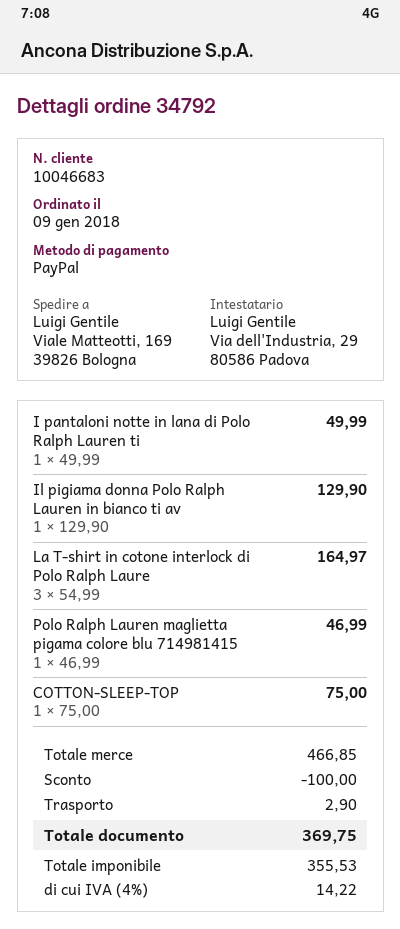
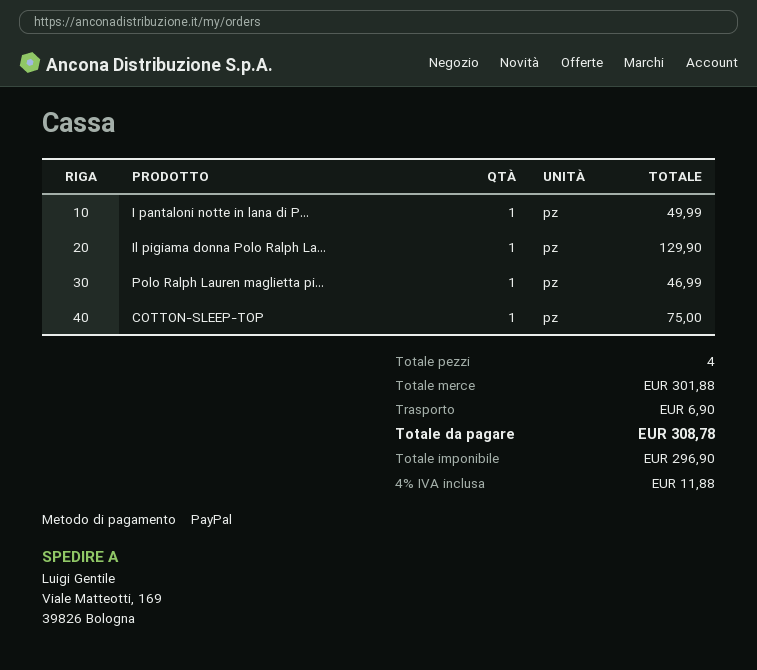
La T-shirt in cotone interlock di Polo Ralph Laure: 3 for 164.97 -> none
subtotal: 466.85 -> 301.88
discount: 100.00 -> none
shipping: 2.90 -> 6.90
net: 355.53 -> 296.90
tax: 4% = 14.22 -> 4% = 11.88
total: 369.75 -> 308.78

